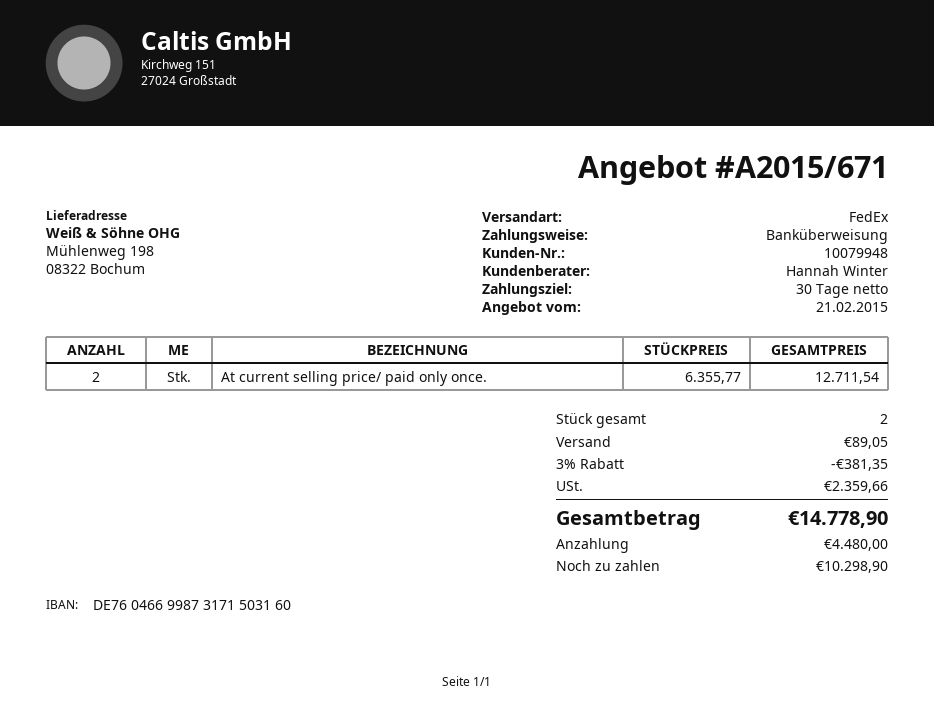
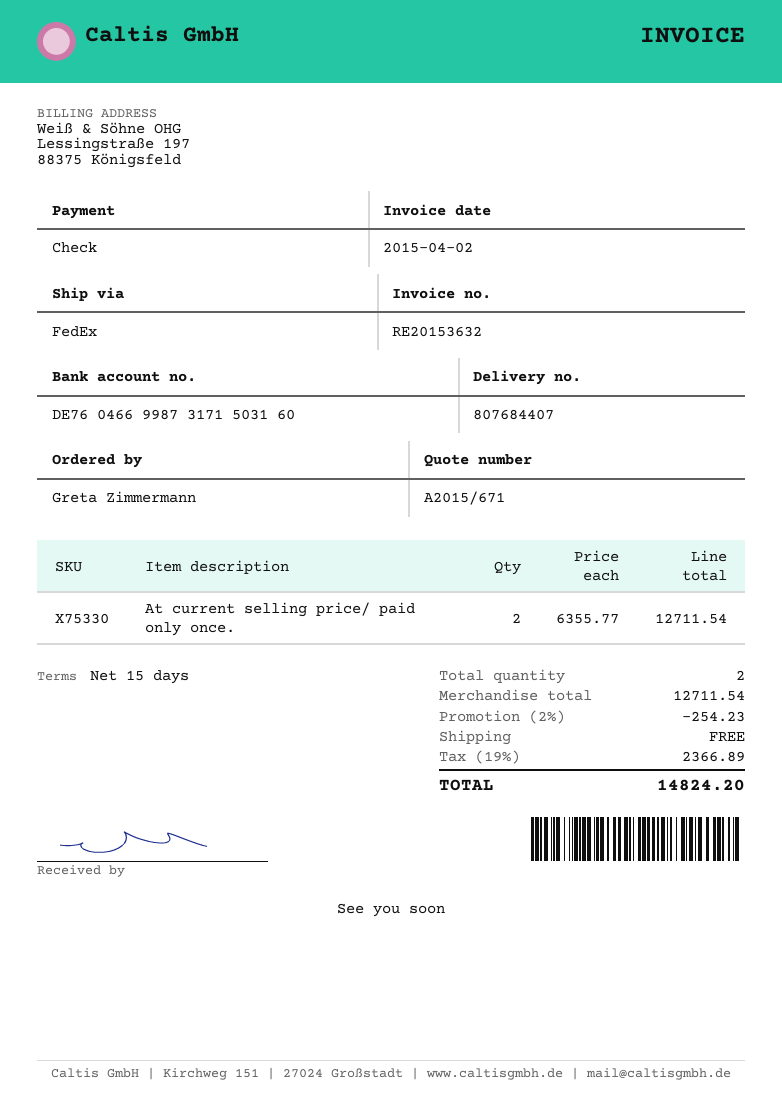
payment terms: 30 days -> 15 days
payment method: bank transfer -> cheque
discount: 3% = 381.35 -> 2% = 254.23
shipping: 89.05 -> 0.00
tax: 2359.66 -> 2366.89
total: 14778.90 -> 14824.20

